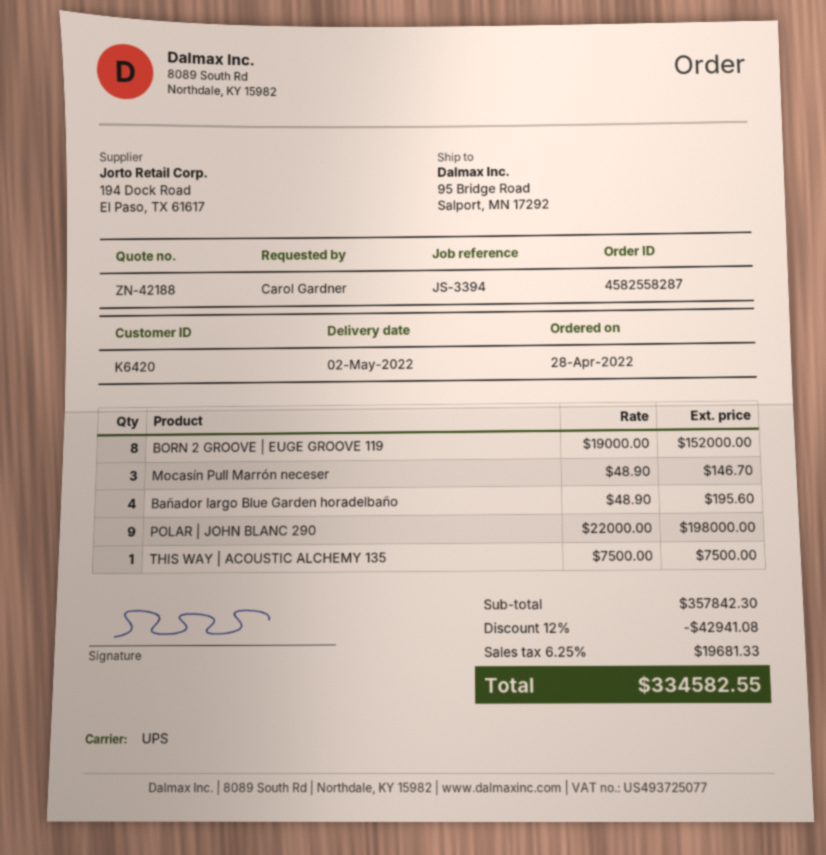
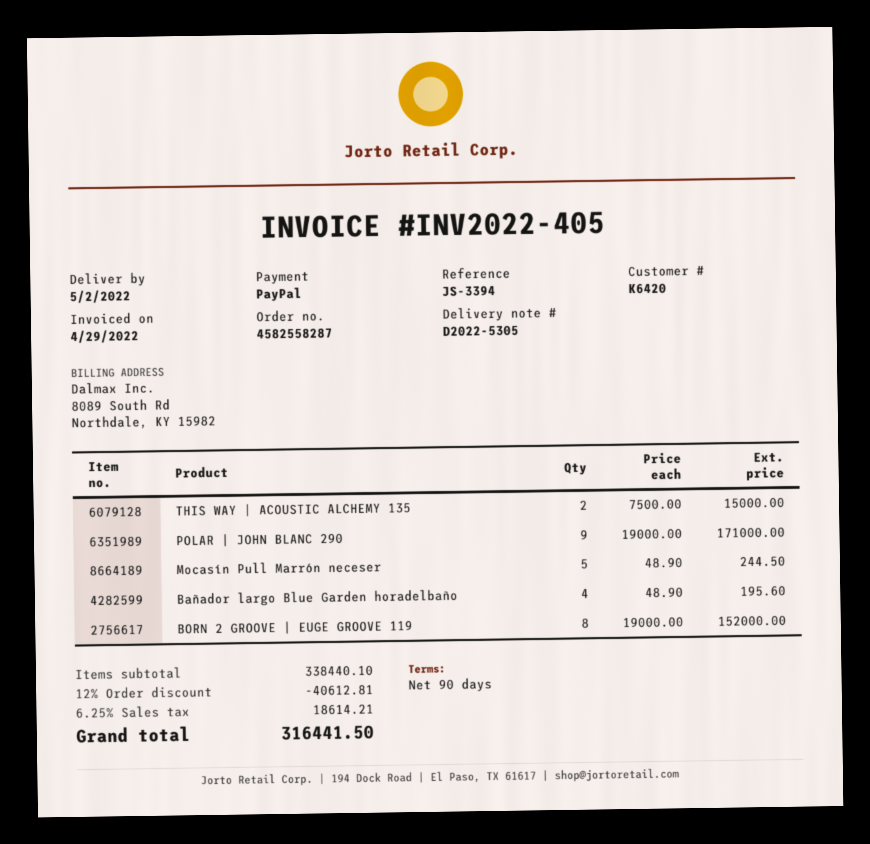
Mocasín Pull Marrón neceser: 3 x 48.90 = 146.70 -> 5 x 48.90 = 244.50
POLAR | JOHN BLANC 290: 9 x 22000.00 = 198000.00 -> 9 x 19000.00 = 171000.00
THIS WAY | ACOUSTIC ALCHEMY 135: 1 x 7500.00 = 7500.00 -> 2 x 7500.00 = 15000.00
subtotal: 357842.30 -> 338440.10
discount: 12% = 42941.08 -> 12% = 40612.81
tax: 6.25% = 19681.33 -> 6.25% = 18614.21
total: 334582.55 -> 316441.50

